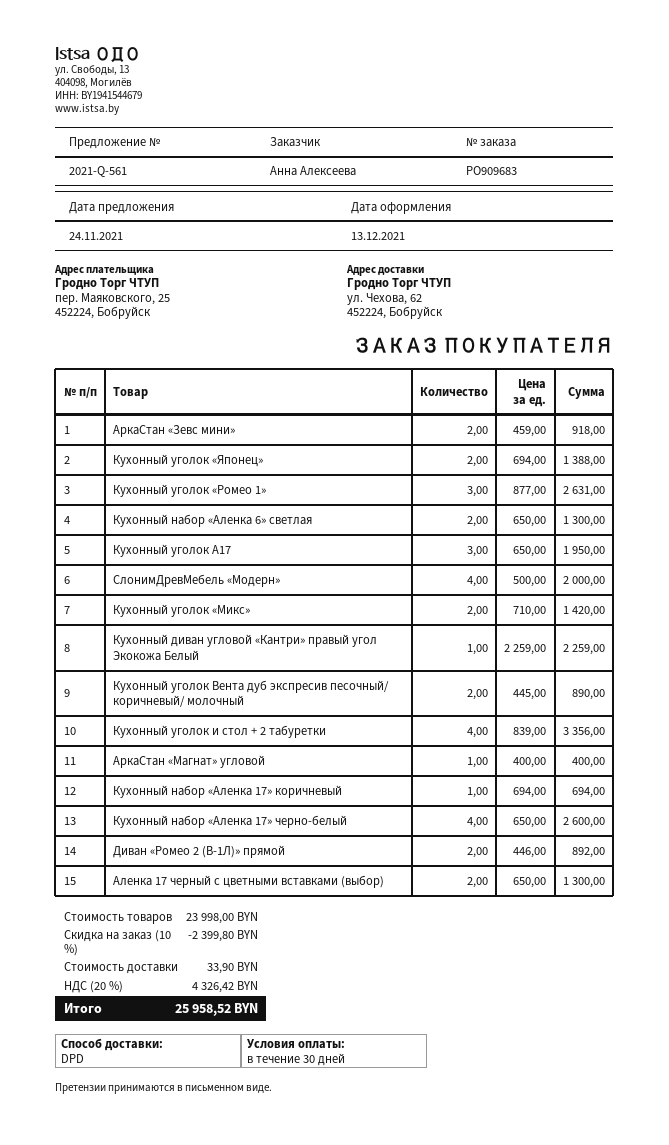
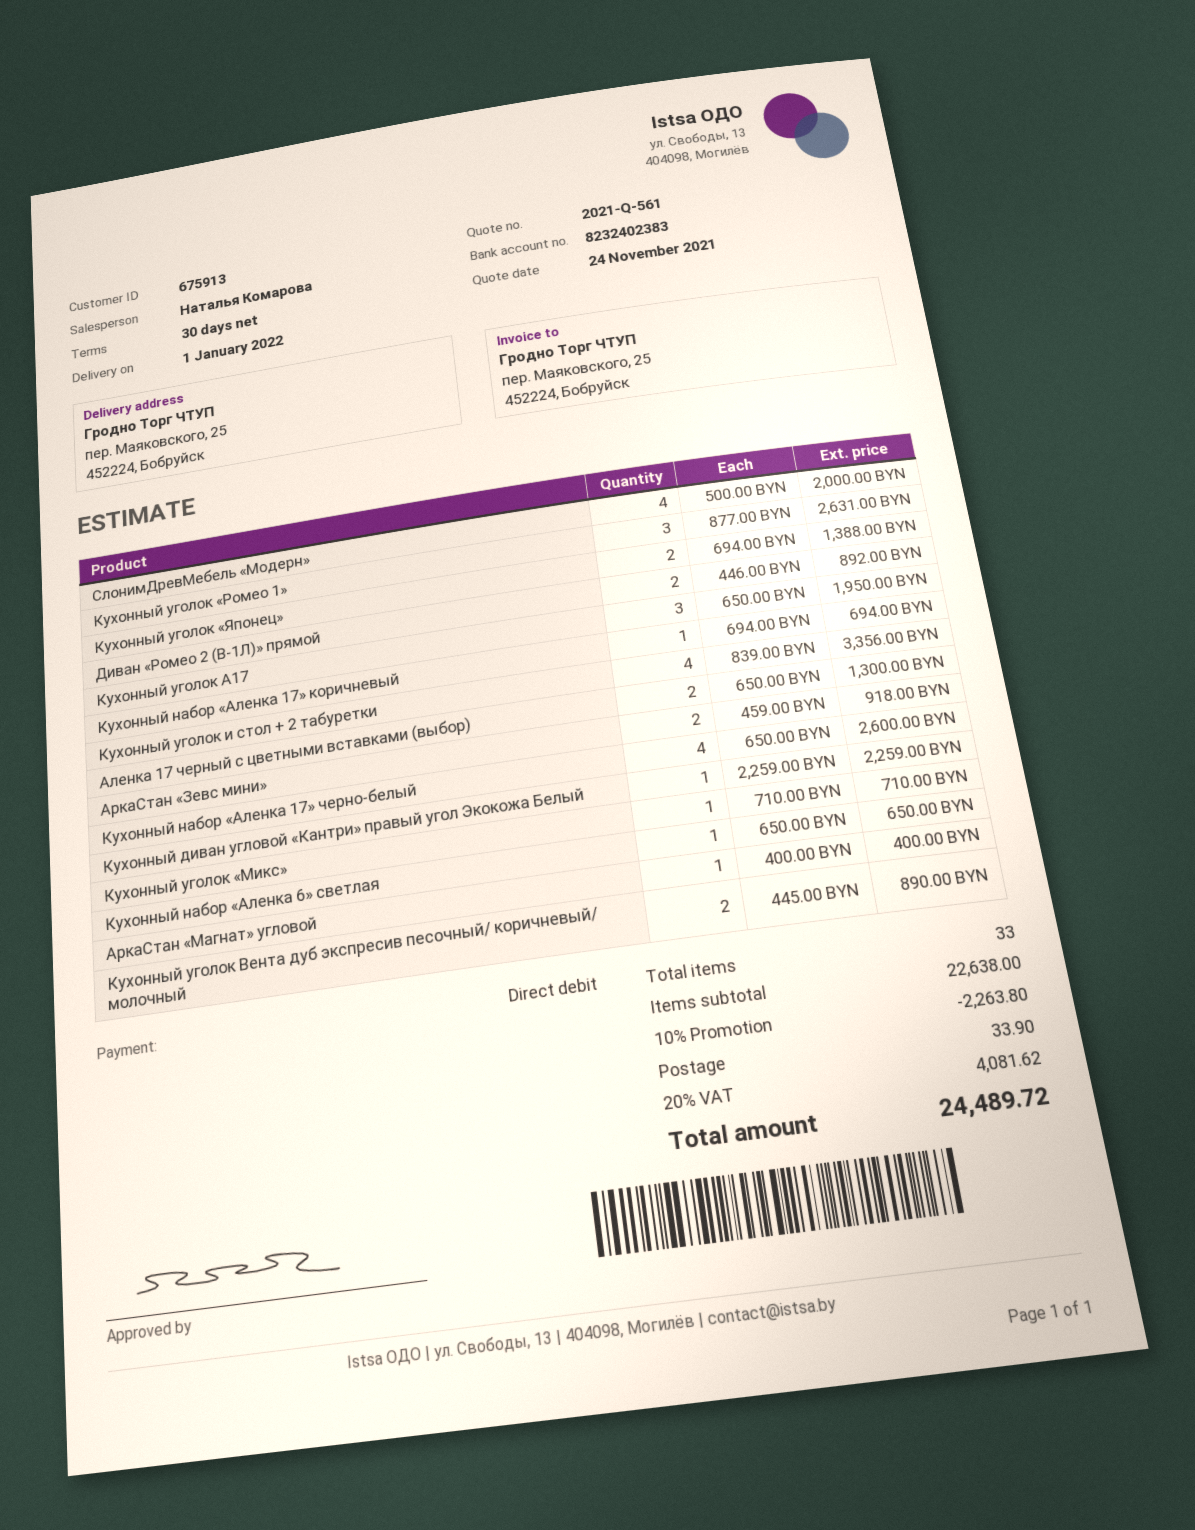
ship to: ул. Чехова, 62, 452224, Бобруйск -> пер. Маяковского, 25, 452224, Бобруйск
Кухонный набор «Аленка 6» светлая: 2 x 650.00 = 1300.00 -> 1 x 650.00 = 650.00
Кухонный уголок «Микс»: 2 x 710.00 = 1420.00 -> 1 x 710.00 = 710.00
subtotal: 23998.00 -> 22638.00
discount: 10% = 2399.80 -> 10% = 2263.80
tax: 20% = 4326.42 -> 20% = 4081.62
total: 25958.52 -> 24489.72

